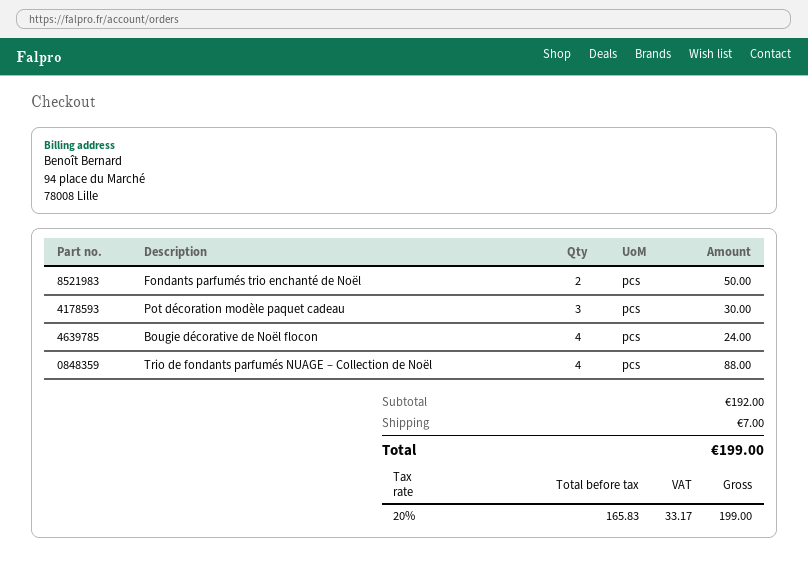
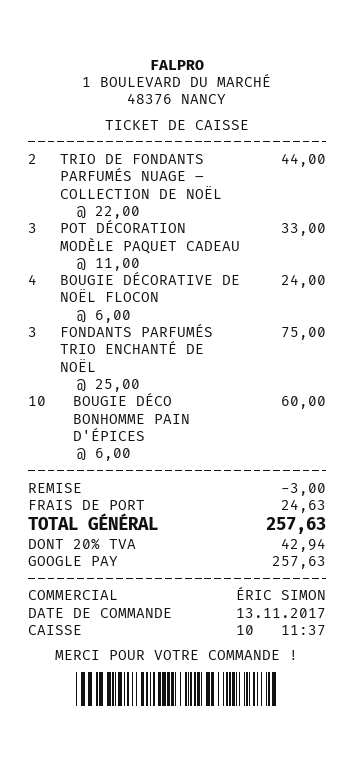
Fondants parfumés trio enchanté de Noël: 2 for 50.00 -> 3 for 75.00
Pot décoration modèle paquet cadeau: 3 for 30.00 -> 3 for 33.00
Trio de fondants parfumés NUAGE – Collection de Noël: 4 for 88.00 -> 2 for 44.00
BOUGIE DÉCO BONHOMME PAIN D'ÉPICES: none -> 10 for 60.00
discount: none -> 3.00
shipping: 7.00 -> 24.63
tax: 20% = 33.17 -> 20% = 42.94
total: 199.00 -> 257.63

